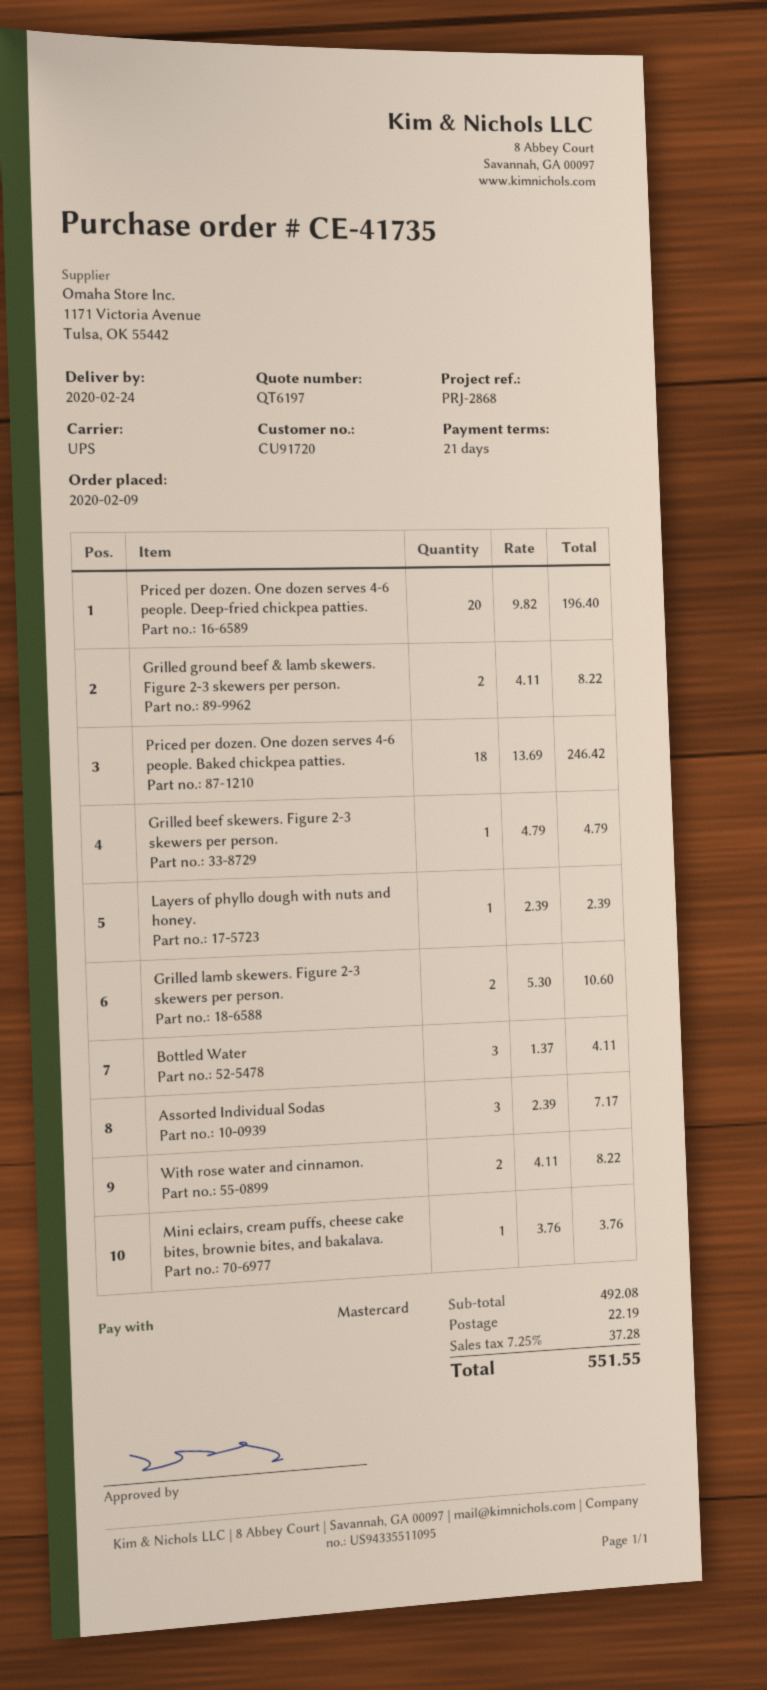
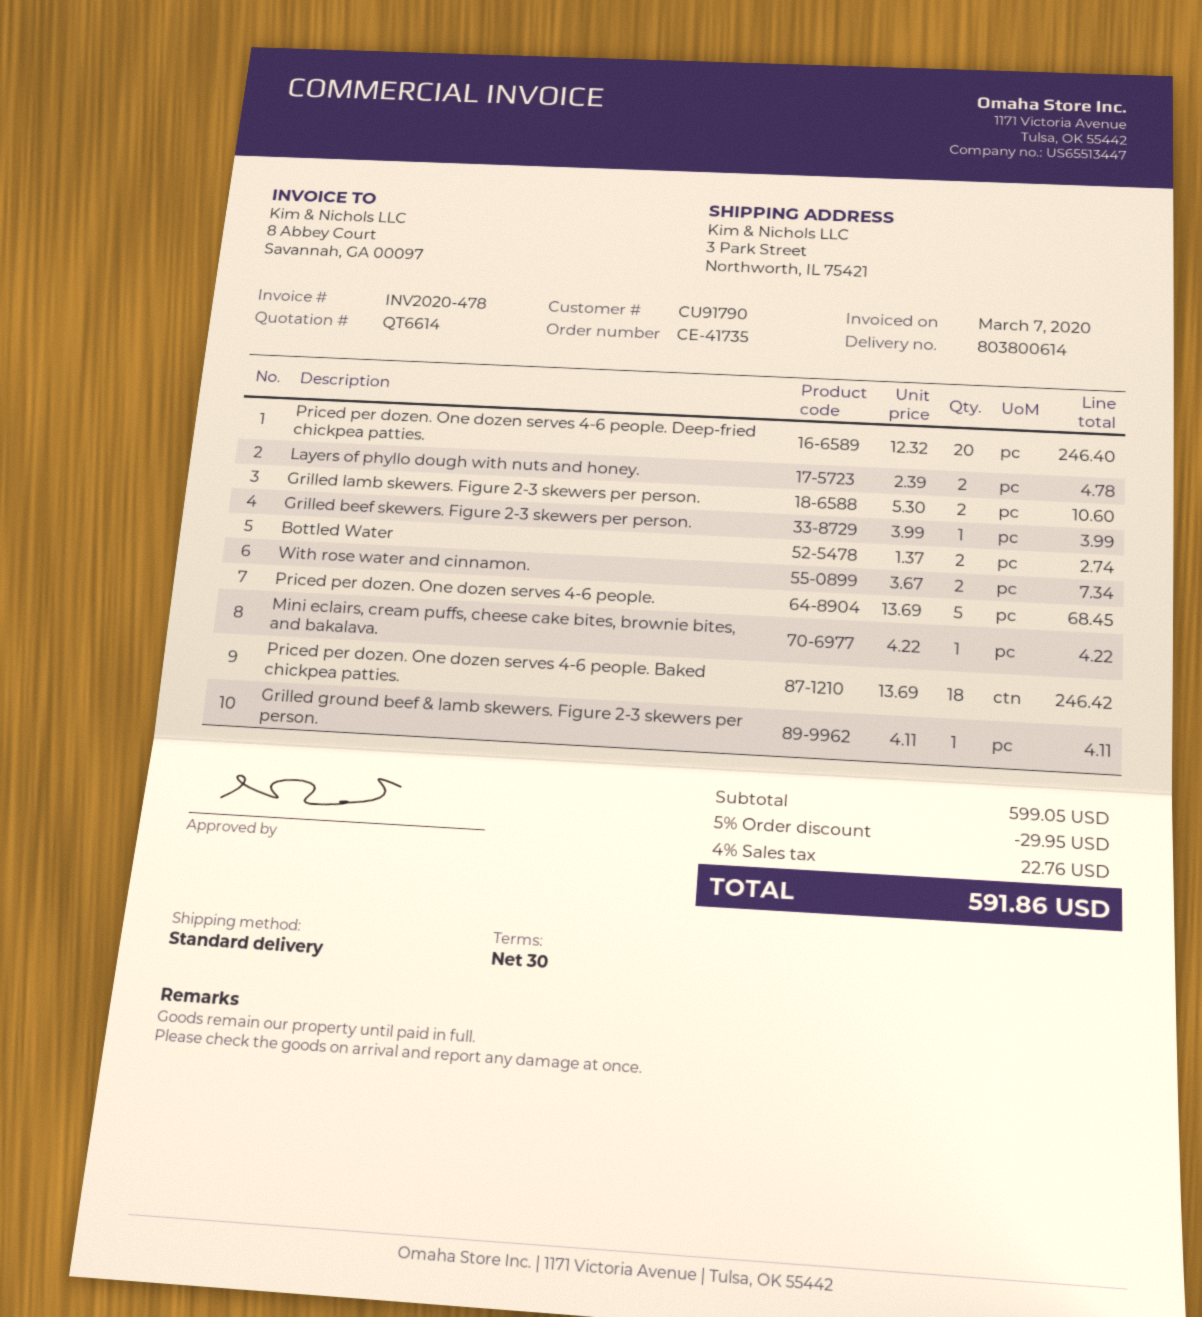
quote number: QT6197 -> QT6614
payment terms: 21 days -> 30 days
customer number: CU91720 -> CU91790
shipping method: UPS -> standard
Priced per dozen. One dozen serves 4-6 people. Deep-fried chickpea patties.: 20 x 9.82 = 196.40 -> 20 x 12.32 = 246.40
Grilled ground beef & lamb skewers. Figure 2-3 skewers per person.: 2 x 4.11 = 8.22 -> 1 x 4.11 = 4.11
Grilled beef skewers. Figure 2-3 skewers per person.: 1 x 4.79 = 4.79 -> 1 x 3.99 = 3.99
Layers of phyllo dough with nuts and honey.: 1 x 2.39 = 2.39 -> 2 x 2.39 = 4.78
Bottled Water: 3 x 1.37 = 4.11 -> 2 x 1.37 = 2.74
Assorted Individual Sodas: 3 x 2.39 = 7.17 -> none
With rose water and cinnamon.: 2 x 4.11 = 8.22 -> 2 x 3.67 = 7.34
Mini eclairs, cream puffs, cheese cake bites, brownie bites, and bakalava.: 1 x 3.76 = 3.76 -> 1 x 4.22 = 4.22
Priced per dozen. One dozen serves 4-6 people.: none -> 5 x 13.69 = 68.45
subtotal: 492.08 -> 599.05
discount: none -> 5% = 29.95
shipping: 22.19 -> none
tax: 7.25% = 37.28 -> 4% = 22.76
total: 551.55 -> 591.86

